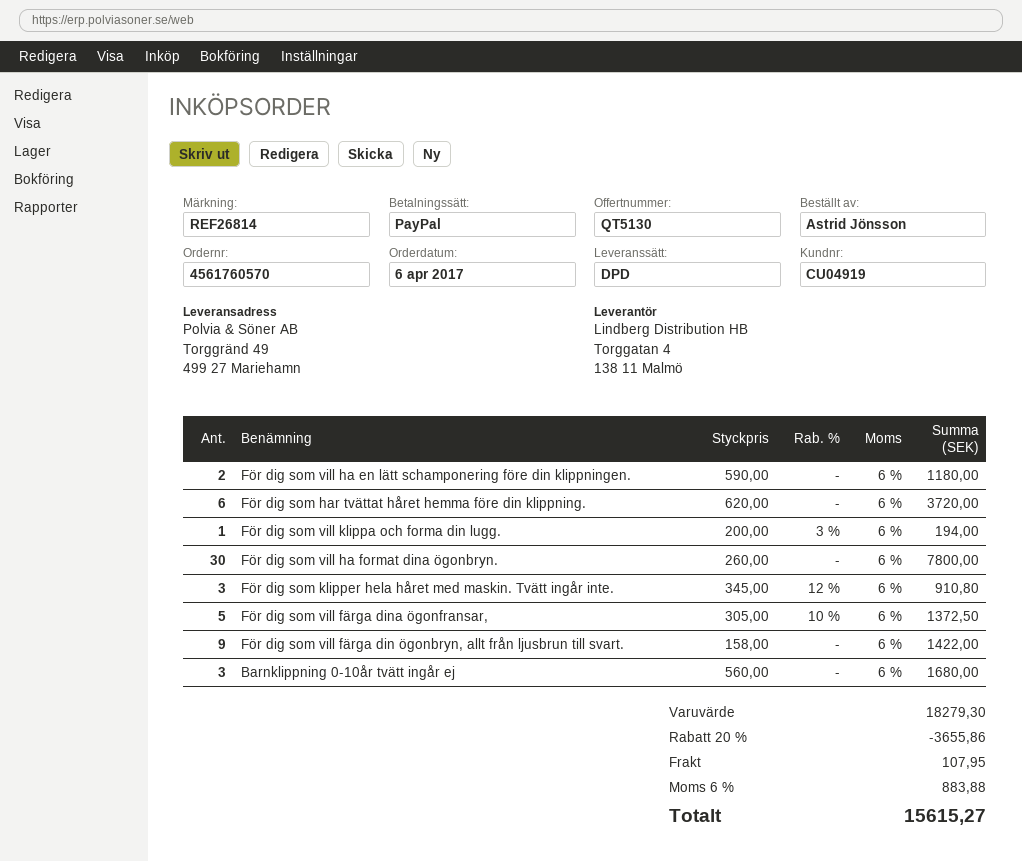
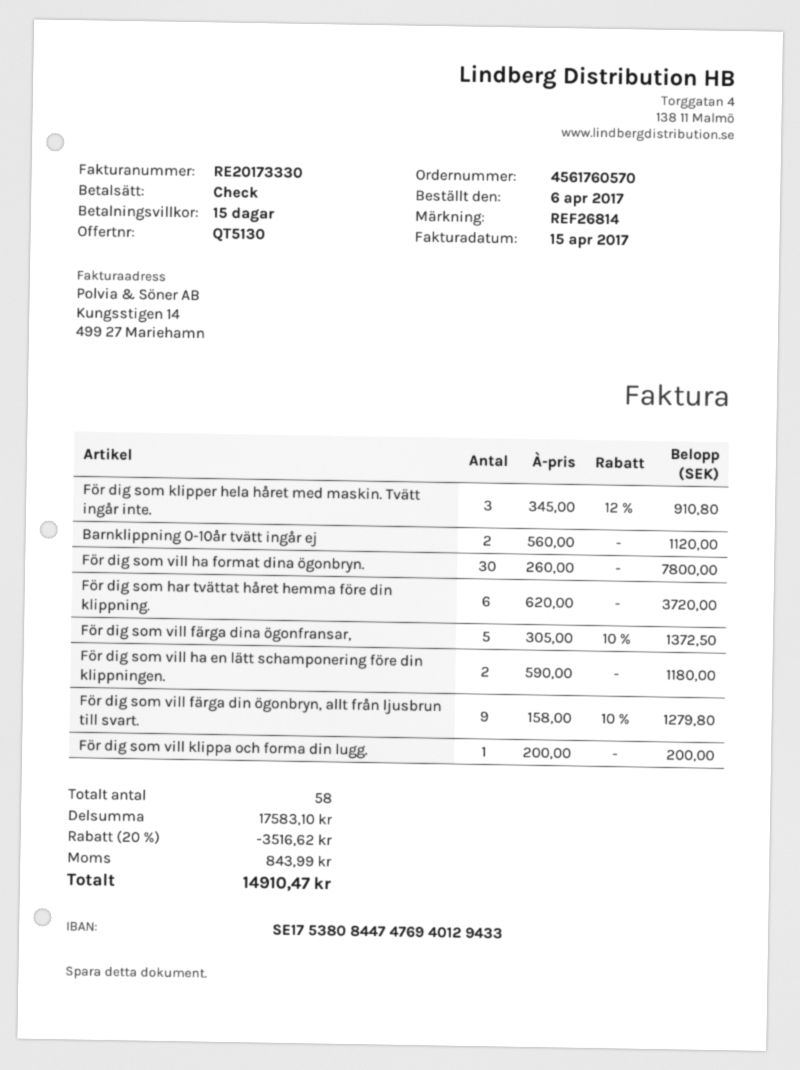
payment method: PayPal -> cheque
För dig som vill klippa och forma din lugg.: 1 x 200.00 - 3% = 194.00 -> 1 x 200.00 = 200.00
För dig som vill färga din ögonbryn, allt från ljusbrun till svart.: 9 x 158.00 = 1422.00 -> 9 x 158.00 - 10% = 1279.80
Barnklippning 0-10år tvätt ingår ej: 3 x 560.00 = 1680.00 -> 2 x 560.00 = 1120.00
subtotal: 18279.30 -> 17583.10
discount: 20% = 3655.86 -> 20% = 3516.62
shipping: 107.95 -> none
tax: 883.88 -> 843.99
total: 15615.27 -> 14910.47

